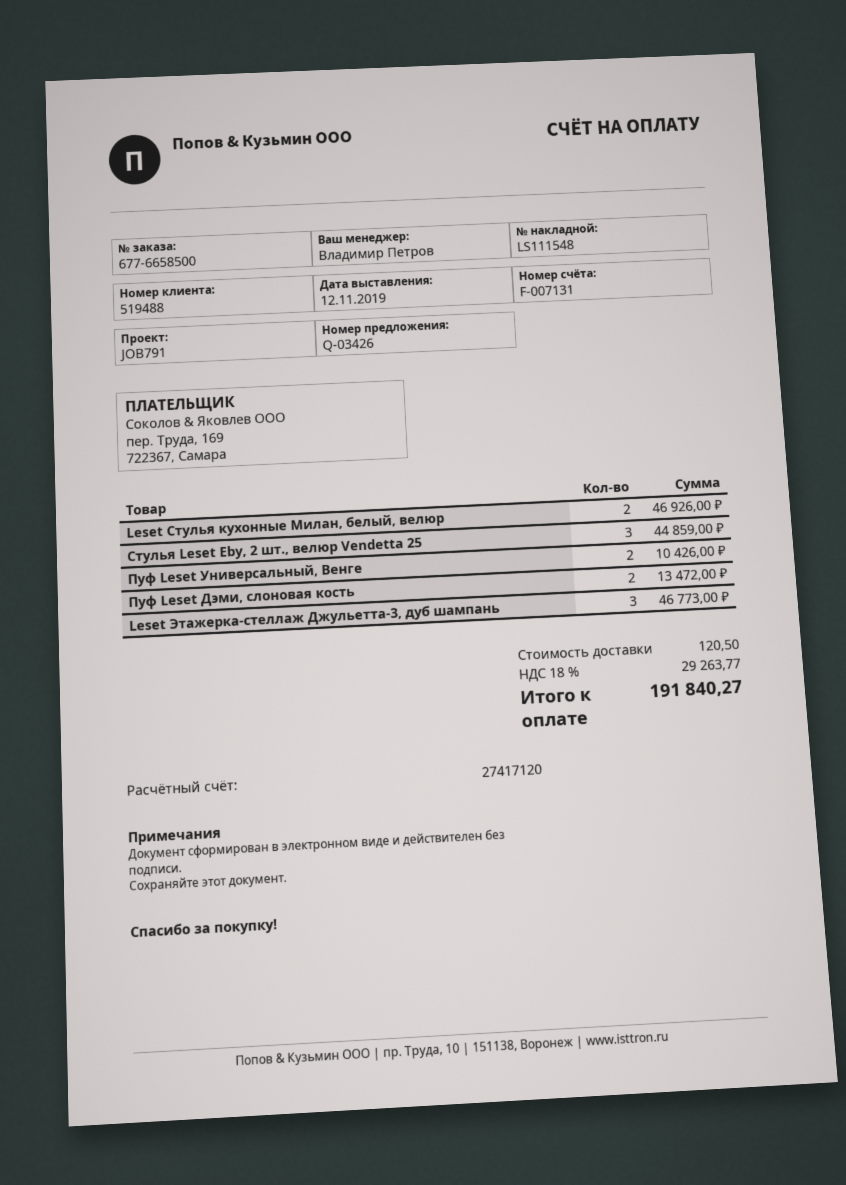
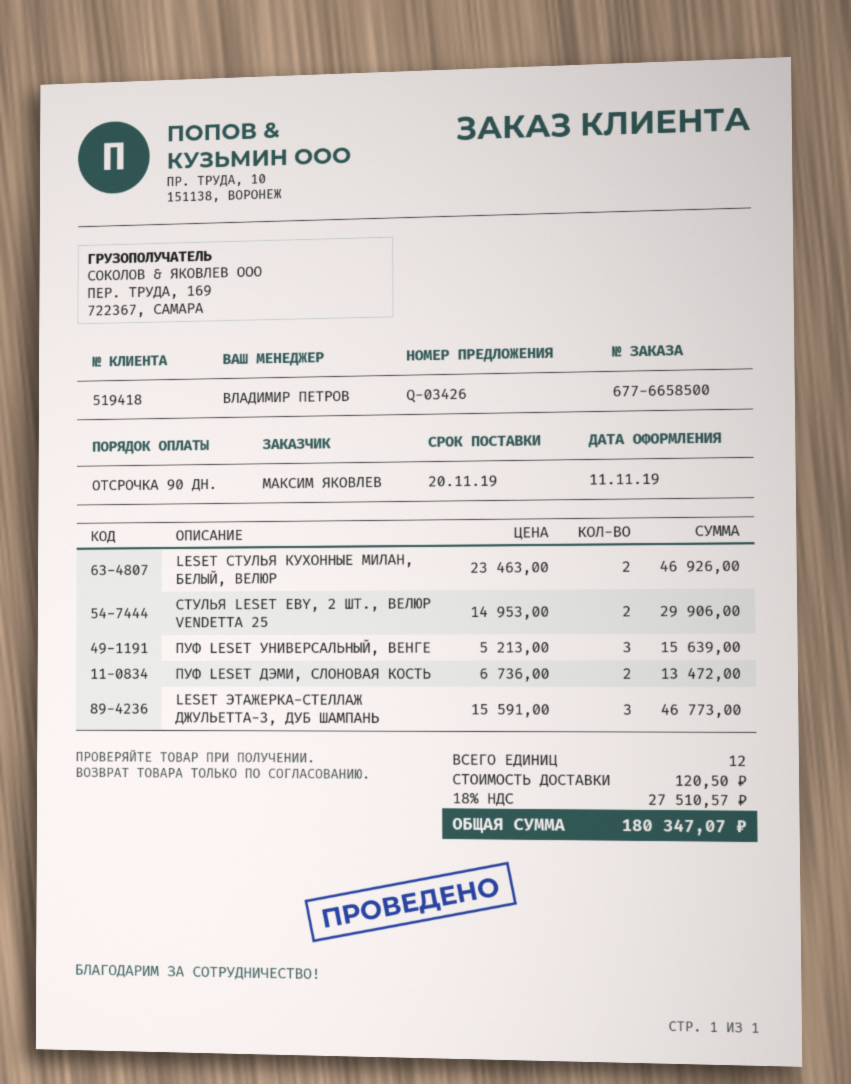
customer number: 519488 -> 519418
Стулья Leset Eby, 2 шт., велюр Vendetta 25: 3 for 44859.00 -> 2 for 29906.00
Пуф Leset Универсальный, Венге: 2 for 10426.00 -> 3 for 15639.00
tax: 18% = 29263.77 -> 18% = 27510.57
total: 191840.27 -> 180347.07

